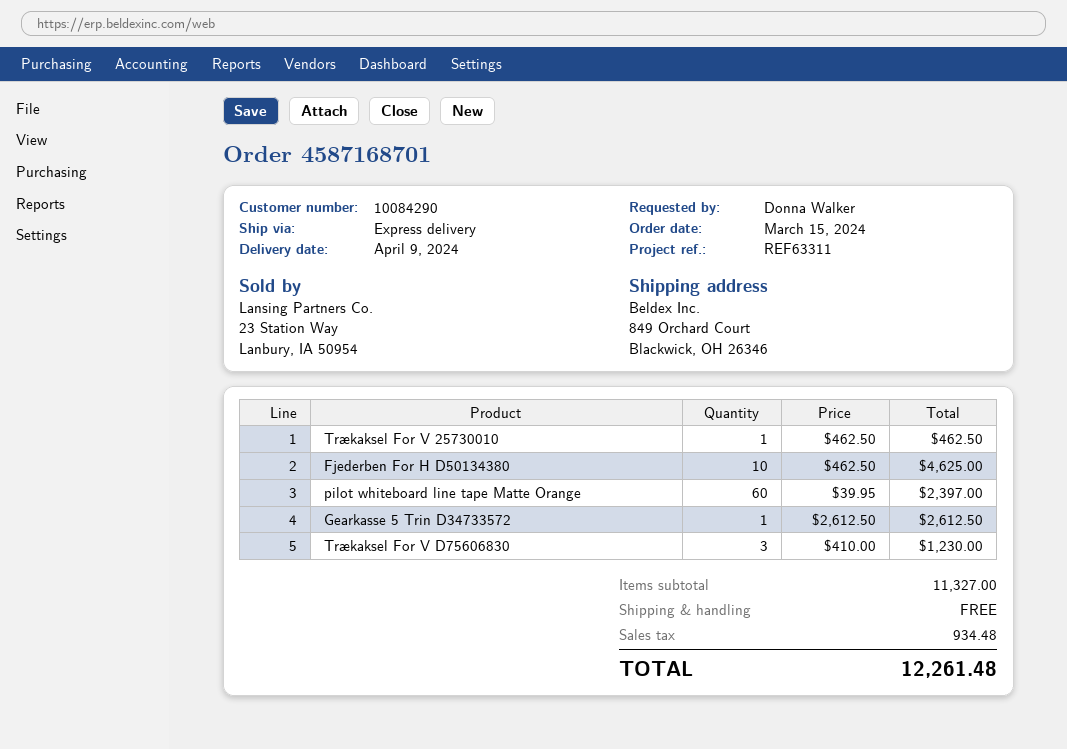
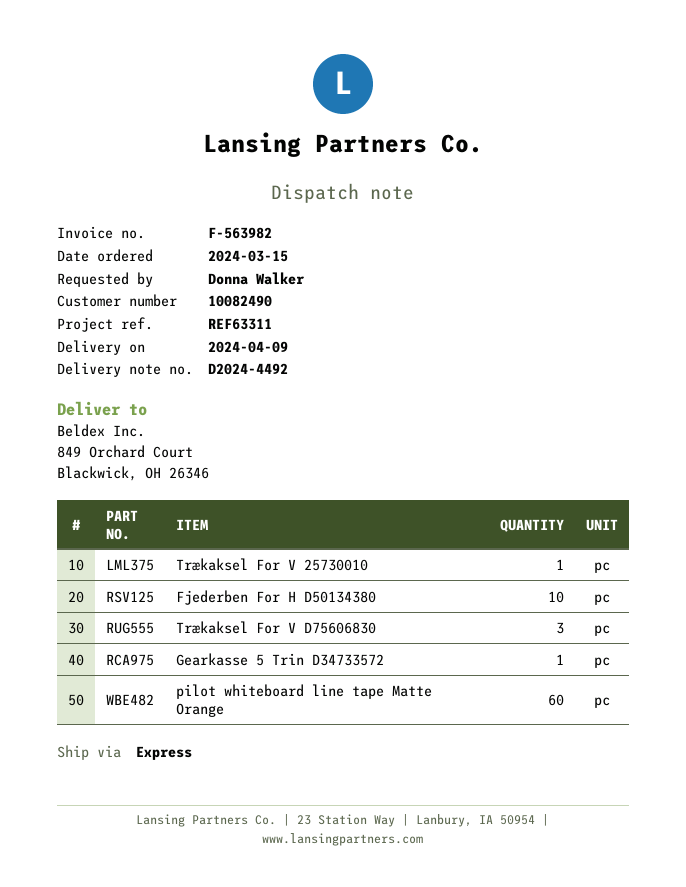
customer number: 10084290 -> 10082490

